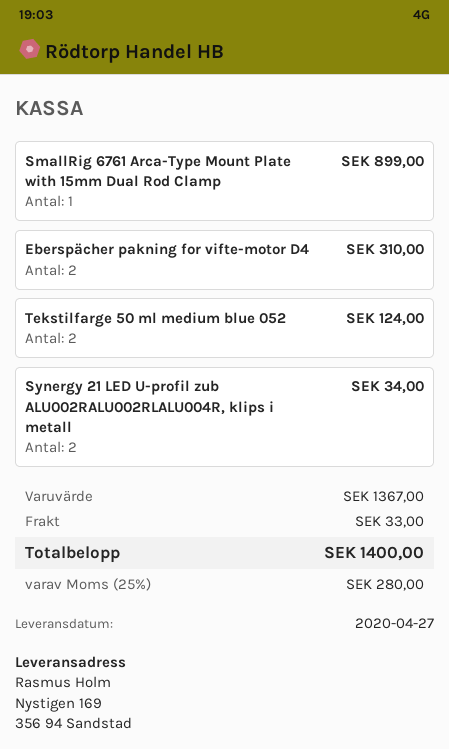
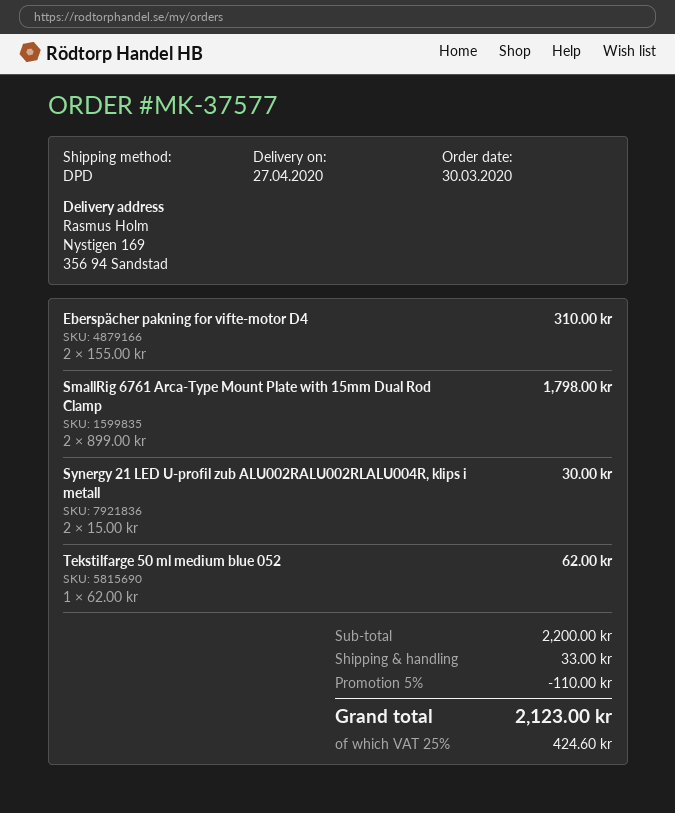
SmallRig 6761 Arca-Type Mount Plate with 15mm Dual Rod Clamp: 1 for 899.00 -> 2 for 1798.00
Tekstilfarge 50 ml medium blue 052: 2 for 124.00 -> 1 for 62.00
Synergy 21 LED U-profil zub ALU002RALU002RLALU004R, klips i metall: 2 for 34.00 -> 2 for 30.00
subtotal: 1367.00 -> 2200.00
discount: none -> 5% = 110.00
tax: 25% = 280.00 -> 25% = 424.60
total: 1400.00 -> 2123.00

